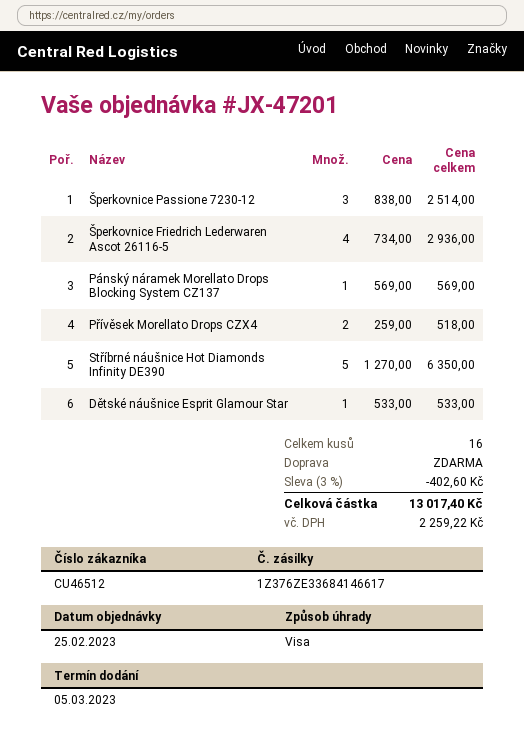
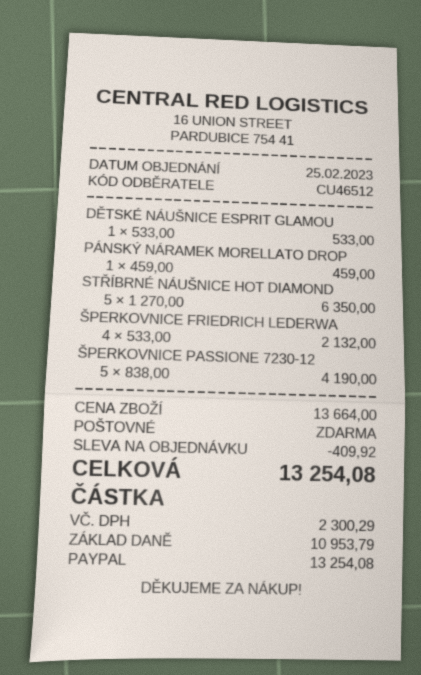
payment method: Visa -> PayPal
Šperkovnice Passione 7230-12: 3 x 838.00 = 2514.00 -> 5 x 838.00 = 4190.00
Šperkovnice Friedrich Lederwaren Ascot 26116-5: 4 x 734.00 = 2936.00 -> 4 x 533.00 = 2132.00
Pánský náramek Morellato Drops Blocking System CZ137: 1 x 569.00 = 569.00 -> 1 x 459.00 = 459.00
Přívěsek Morellato Drops CZX4: 2 x 259.00 = 518.00 -> none
discount: 402.60 -> 409.92
tax: 2259.22 -> 2300.29
total: 13017.40 -> 13254.08

